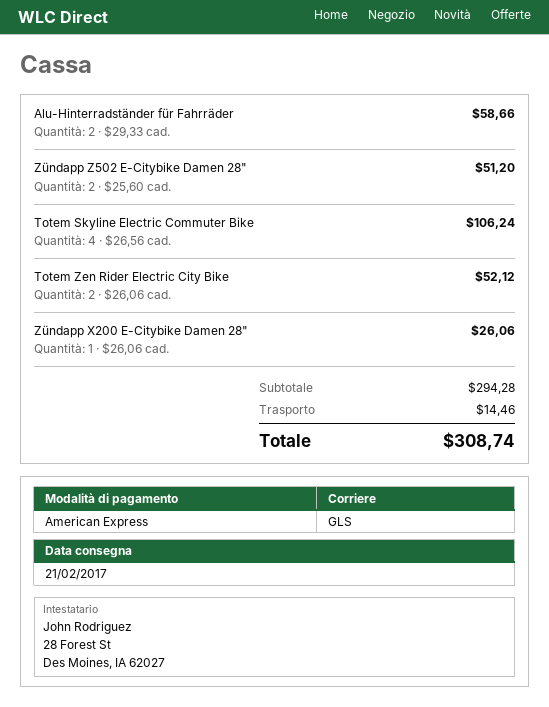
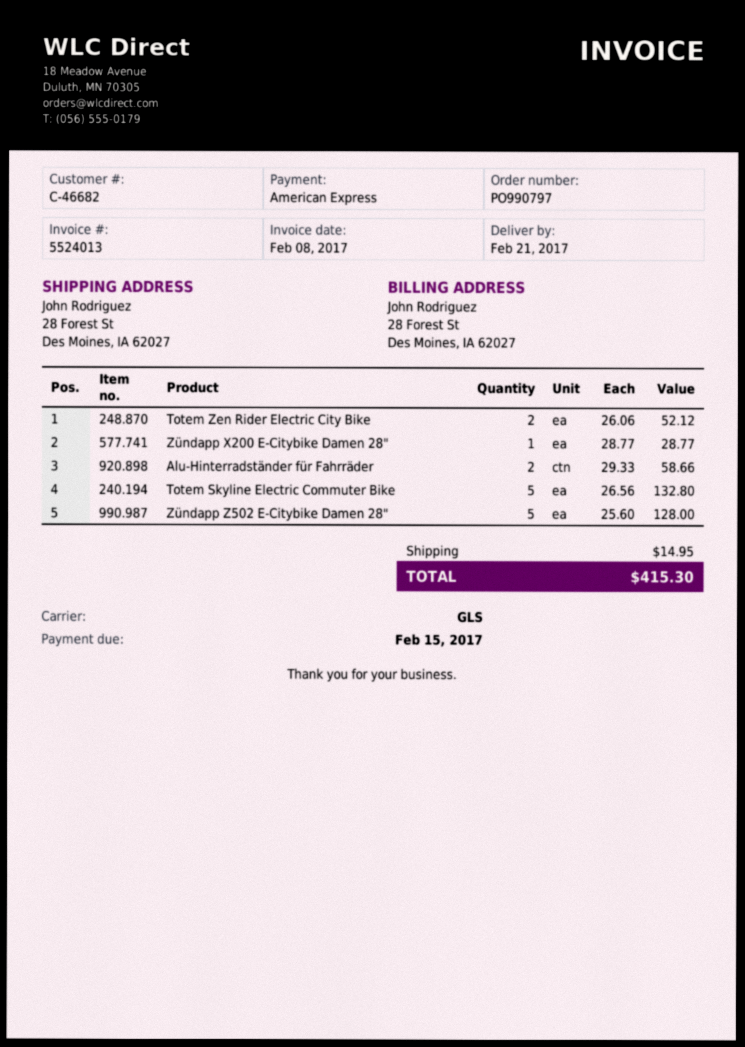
Zündapp Z502 E-Citybike Damen 28": 2 x 25.60 = 51.20 -> 5 x 25.60 = 128.00
Totem Skyline Electric Commuter Bike: 4 x 26.56 = 106.24 -> 5 x 26.56 = 132.80
Zündapp X200 E-Citybike Damen 28": 1 x 26.06 = 26.06 -> 1 x 28.77 = 28.77
shipping: 14.46 -> 14.95
total: 308.74 -> 415.30

